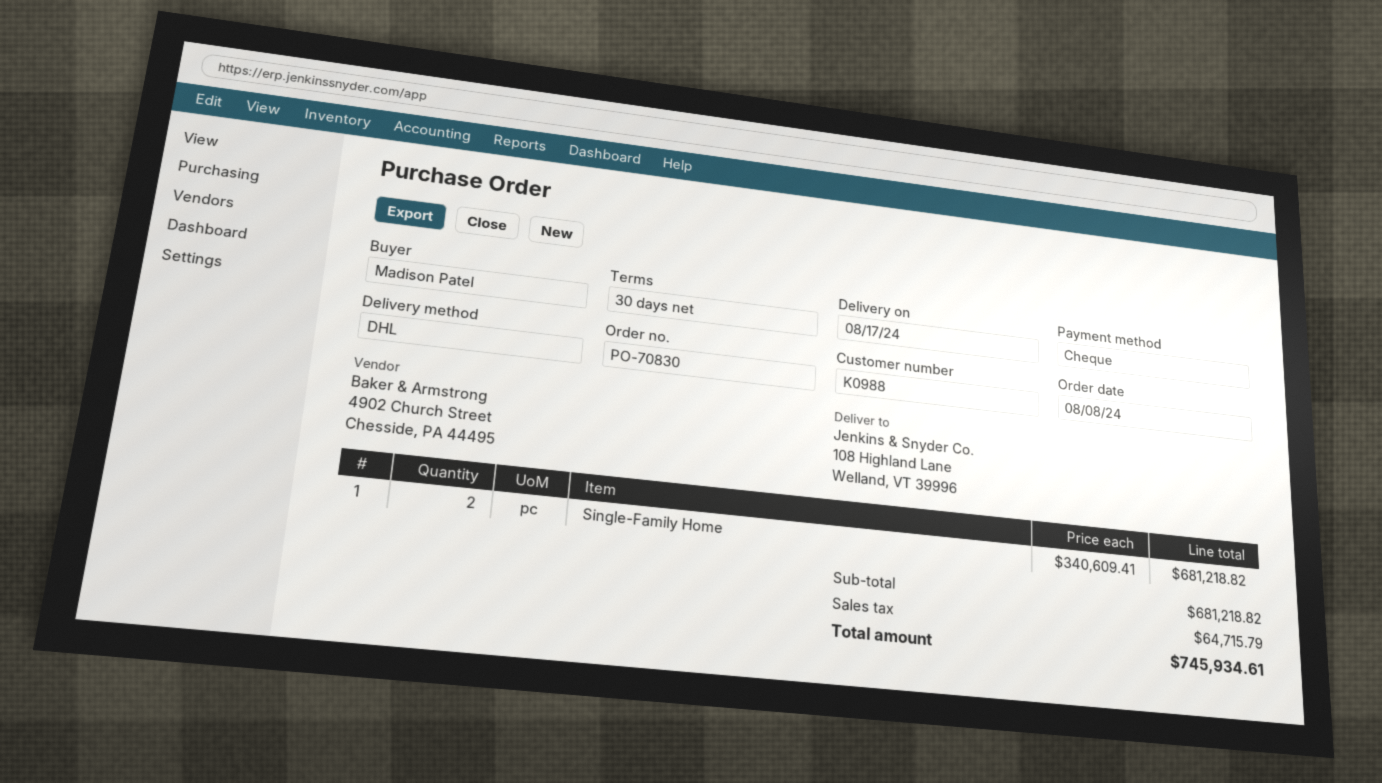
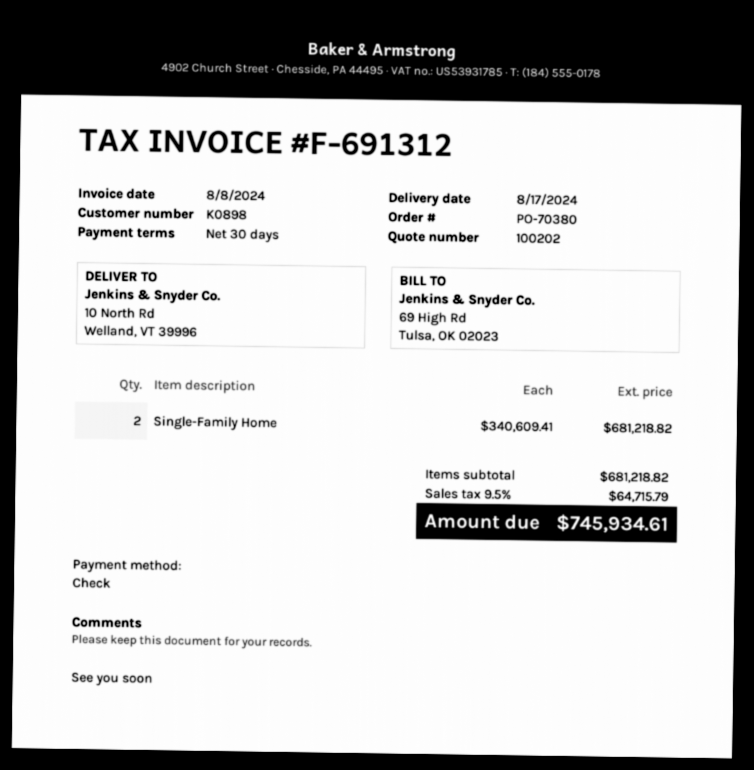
order number: PO-70830 -> PO-70380
customer number: K0988 -> K0898
ship to: 108 Highland Lane, Welland, VT 39996 -> 10 North Rd, Welland, VT 39996

